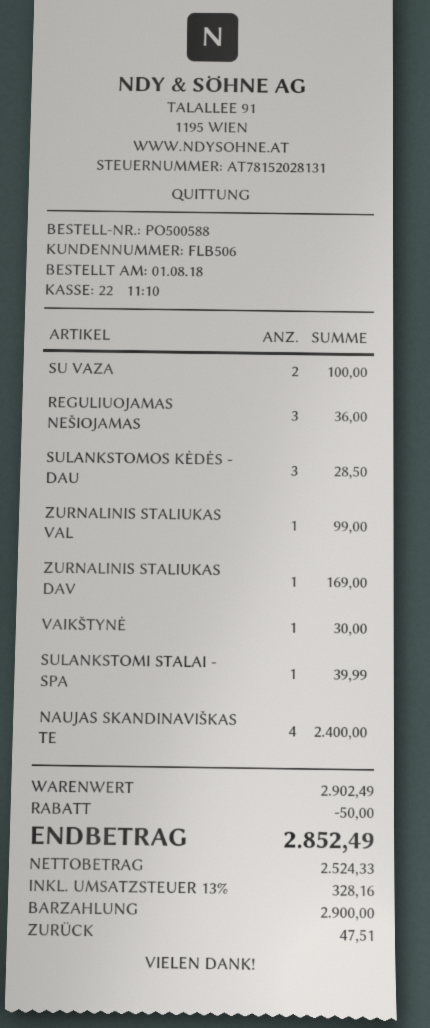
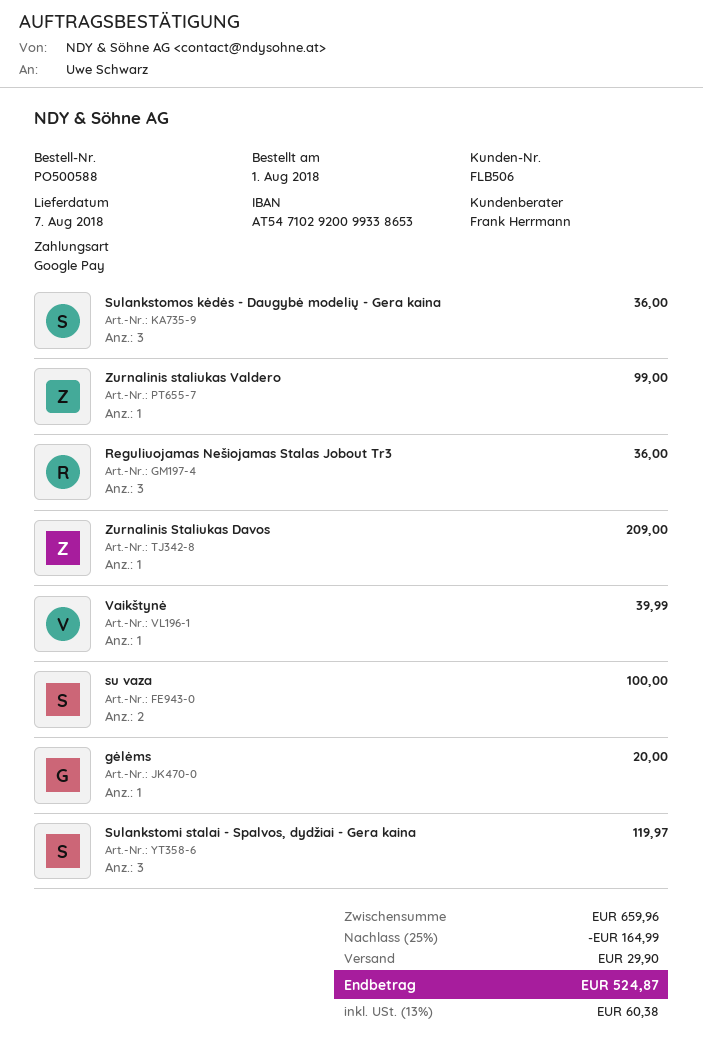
payment method: cash -> Google Pay
SULANKSTOMOS KĖDĖS - DAU: 3 for 28.50 -> 3 for 36.00
ZURNALINIS STALIUKAS DAV: 1 for 169.00 -> 1 for 209.00
VAIKŠTYNĖ: 1 for 30.00 -> 1 for 39.99
SULANKSTOMI STALAI - SPA: 1 for 39.99 -> 3 for 119.97
NAUJAS SKANDINAVIŠKAS TE: 4 for 2400.00 -> none
gėlėms: none -> 1 for 20.00
subtotal: 2902.49 -> 659.96
discount: 50.00 -> 164.99
shipping: none -> 29.90
tax: 13% = 328.16 -> 13% = 60.38
total: 2852.49 -> 524.87

